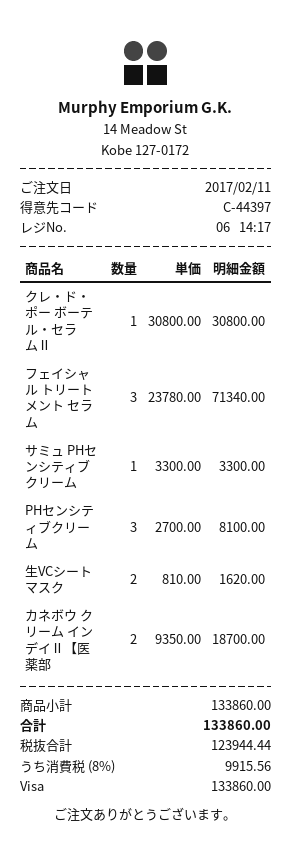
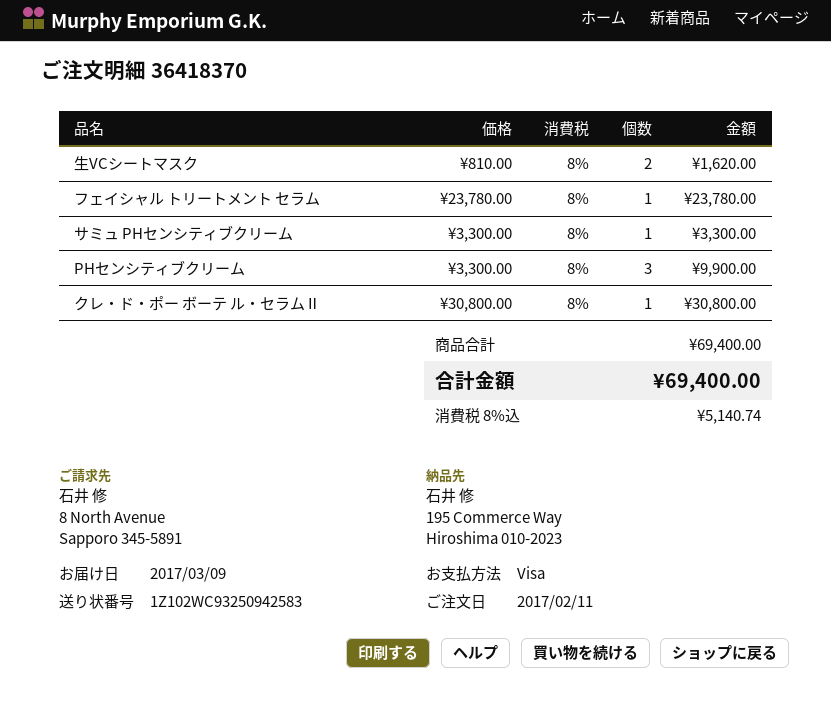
フェイシャル トリートメント セラム: 3 x 23780.00 = 71340.00 -> 1 x 23780.00 = 23780.00
PHセンシティブクリーム: 3 x 2700.00 = 8100.00 -> 3 x 3300.00 = 9900.00
カネボウ クリーム イン デイⅡ【医薬部: 2 x 9350.00 = 18700.00 -> none
subtotal: 133860.00 -> 69400.00
tax: 8% = 9915.56 -> 8% = 5140.74
total: 133860.00 -> 69400.00

